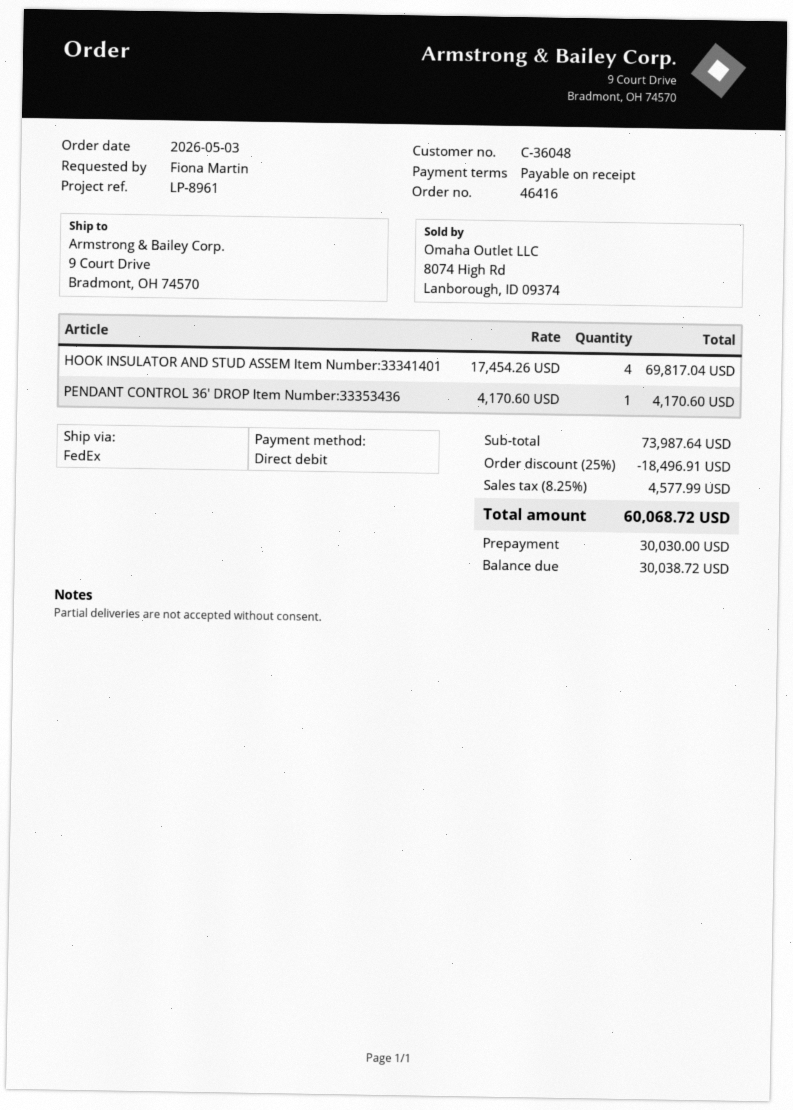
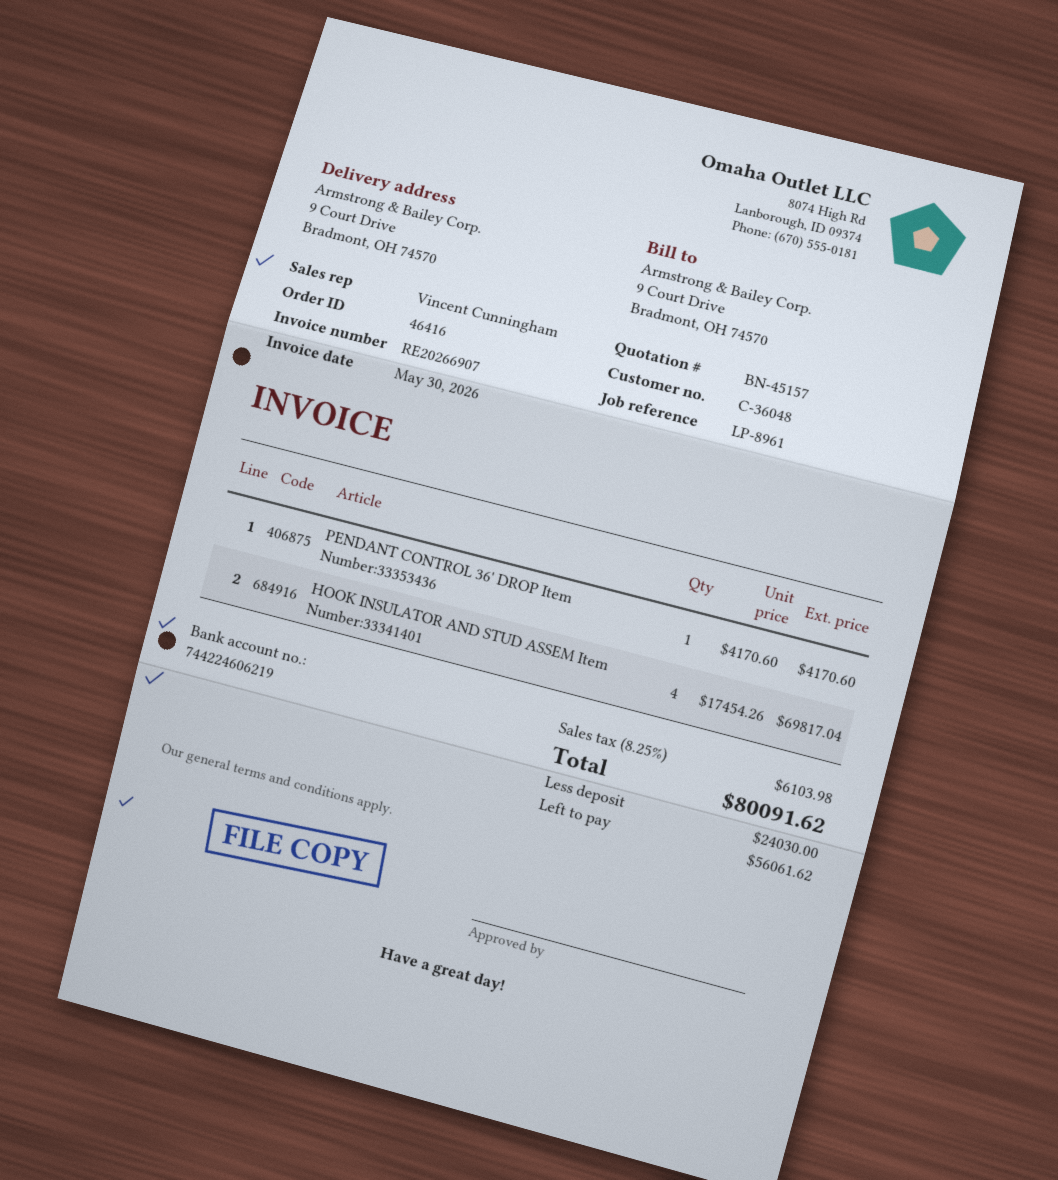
discount: 25% = 18496.91 -> none
tax: 8.25% = 4577.99 -> 8.25% = 6103.98
total: 60068.72 -> 80091.62
deposit: 30030.00 -> 24030.00
balance: 30038.72 -> 56061.62

